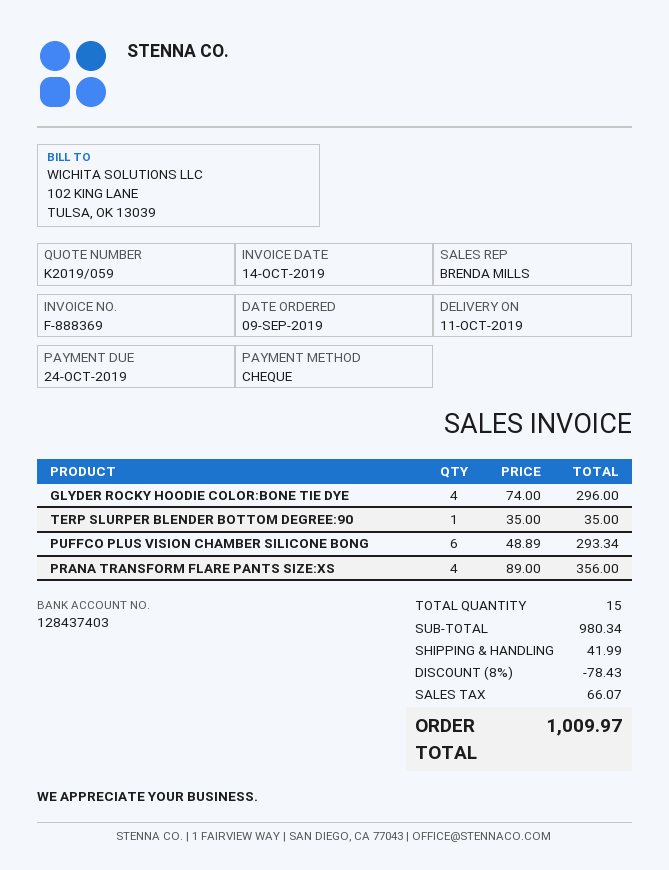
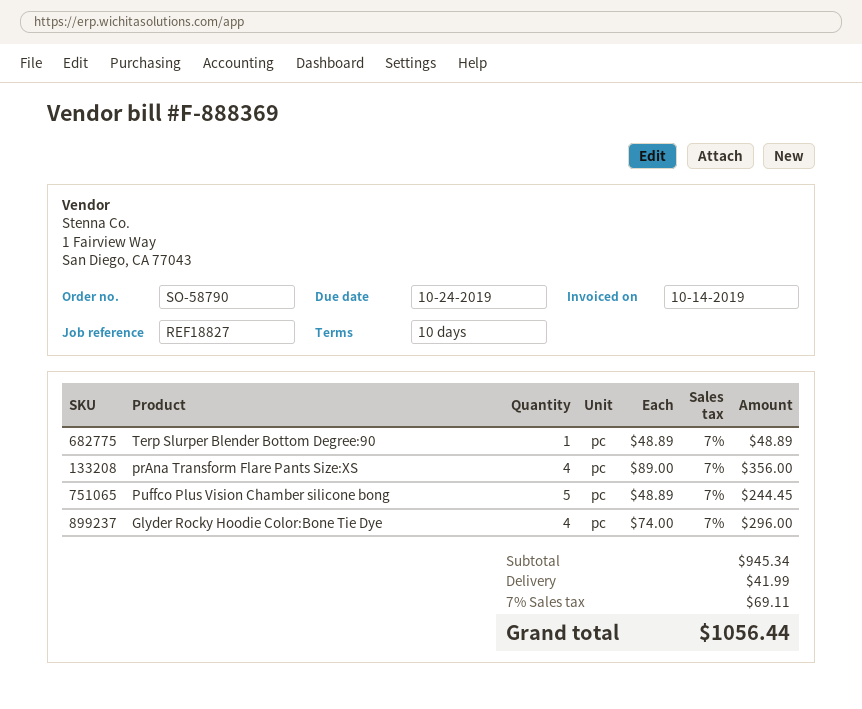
TERP SLURPER BLENDER BOTTOM DEGREE:90: 1 x 35.00 = 35.00 -> 1 x 48.89 = 48.89
PUFFCO PLUS VISION CHAMBER SILICONE BONG: 6 x 48.89 = 293.34 -> 5 x 48.89 = 244.45
subtotal: 980.34 -> 945.34
discount: 8% = 78.43 -> none
tax: 66.07 -> 69.11
total: 1009.97 -> 1056.44

